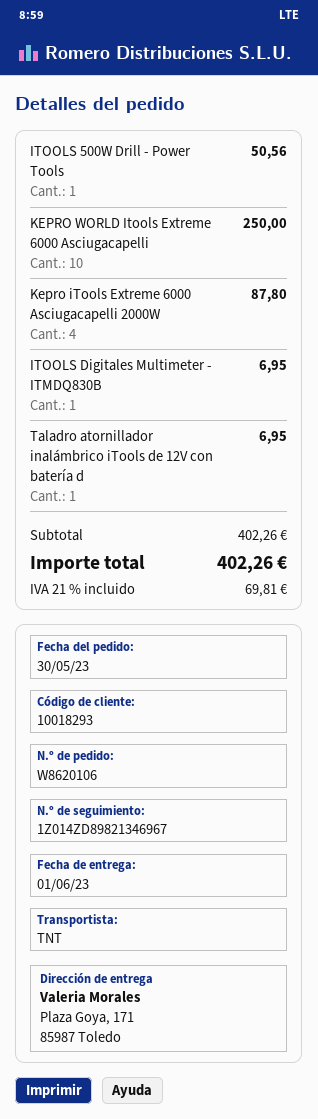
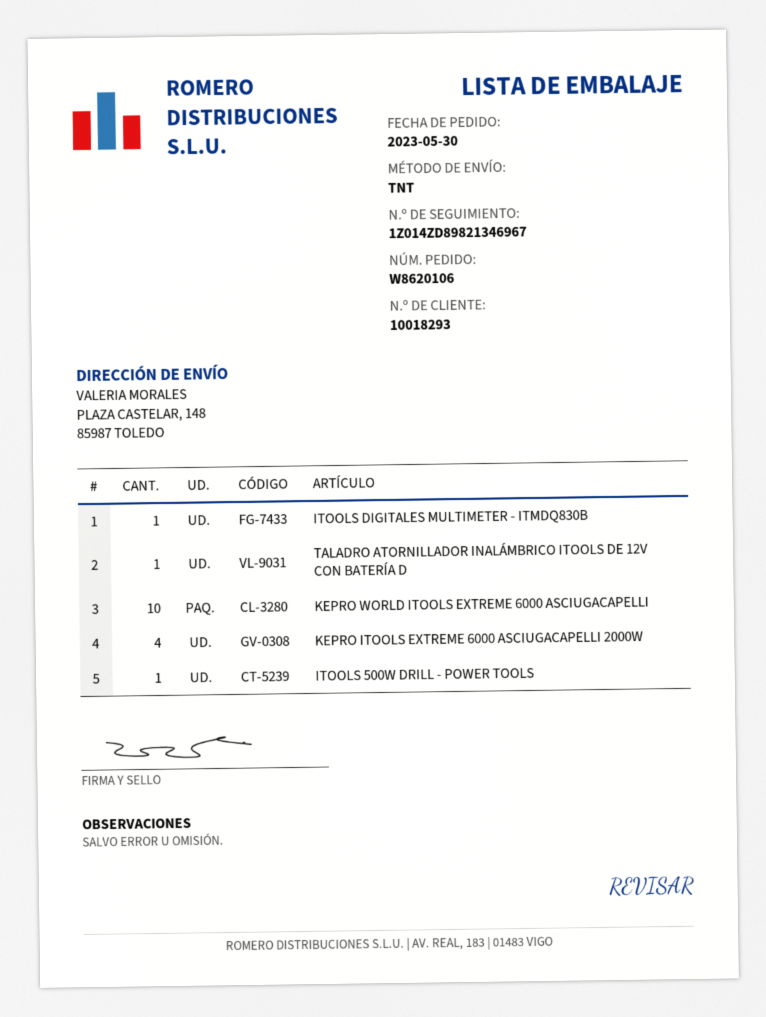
ship to: Plaza Goya, 171, 85987 Toledo -> PLAZA CASTELAR, 148, 85987 TOLEDO

